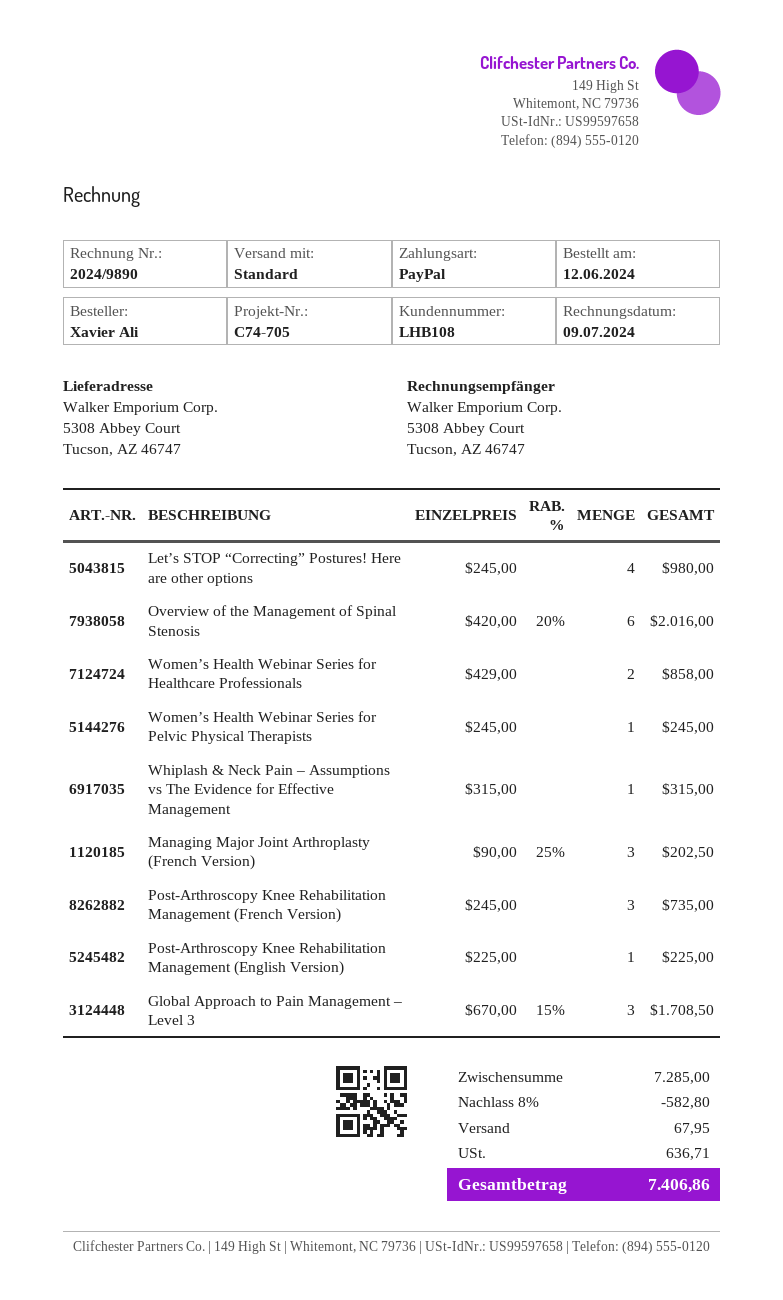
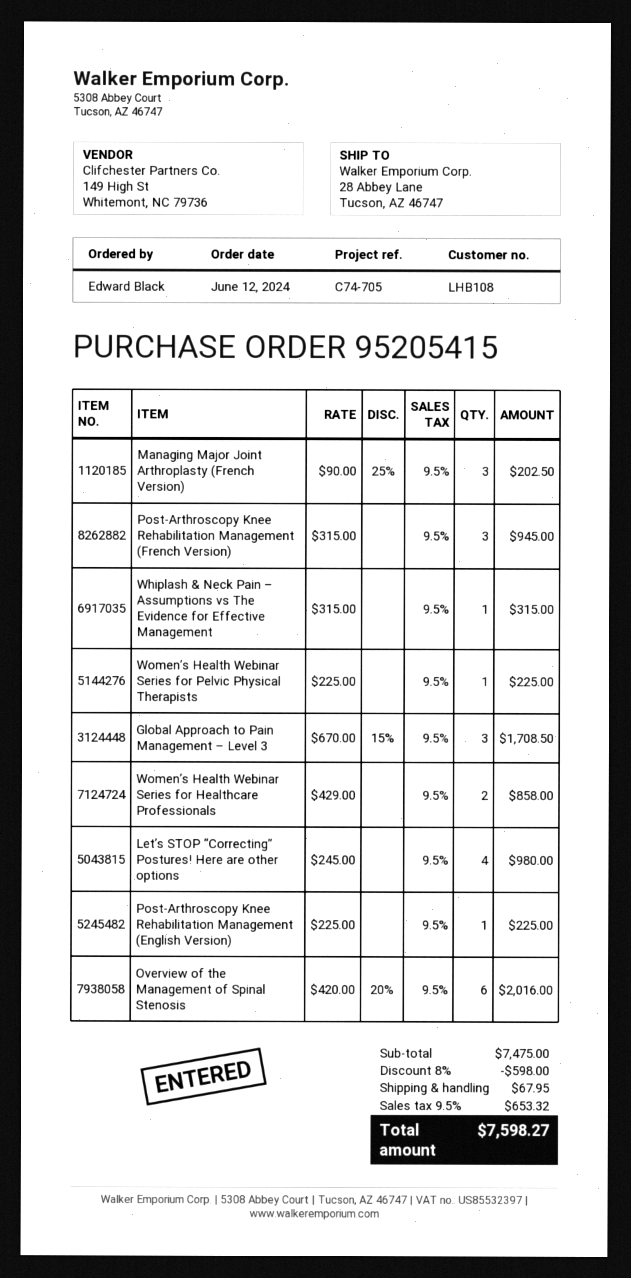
ordered by: Xavier Ali -> Edward Black
ship to: 5308 Abbey Court, Tucson, AZ 46747 -> 28 Abbey Lane, Tucson, AZ 46747
Women’s Health Webinar Series for Pelvic Physical Therapists: 1 x 245.00 = 245.00 -> 1 x 225.00 = 225.00
Post-Arthroscopy Knee Rehabilitation Management (French Version): 3 x 245.00 = 735.00 -> 3 x 315.00 = 945.00
subtotal: 7285.00 -> 7475.00
discount: 8% = 582.80 -> 8% = 598.00
tax: 636.71 -> 653.32
total: 7406.86 -> 7598.27

